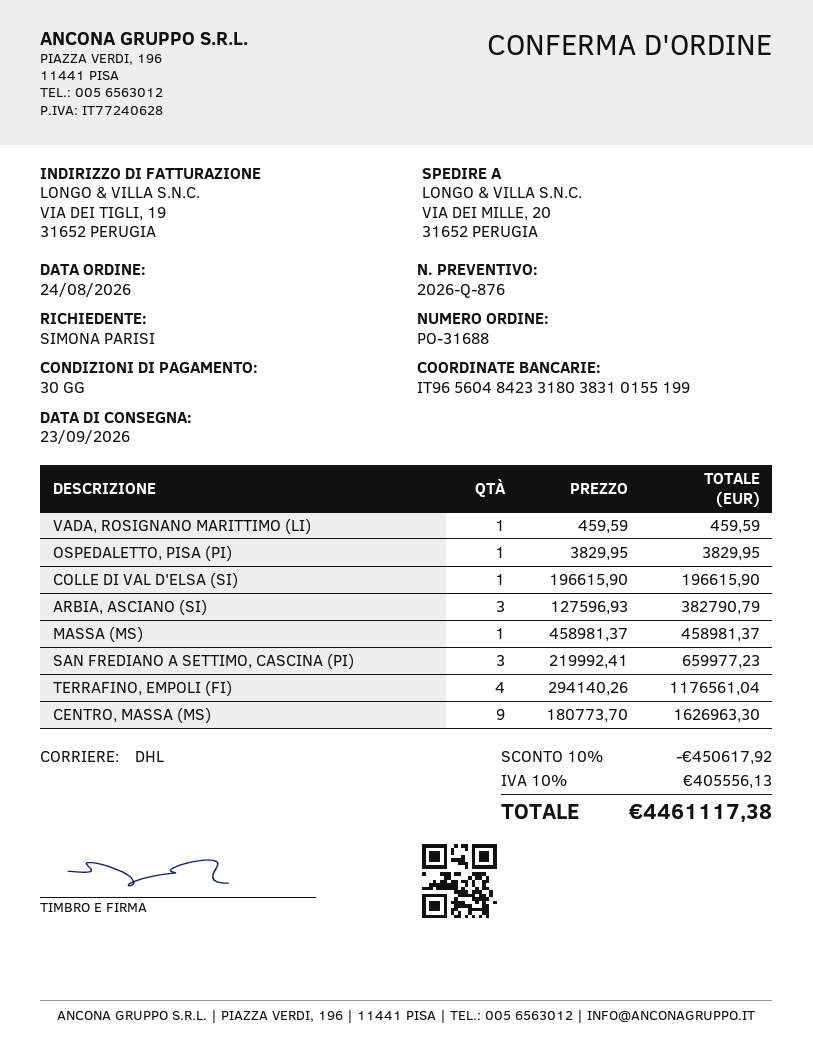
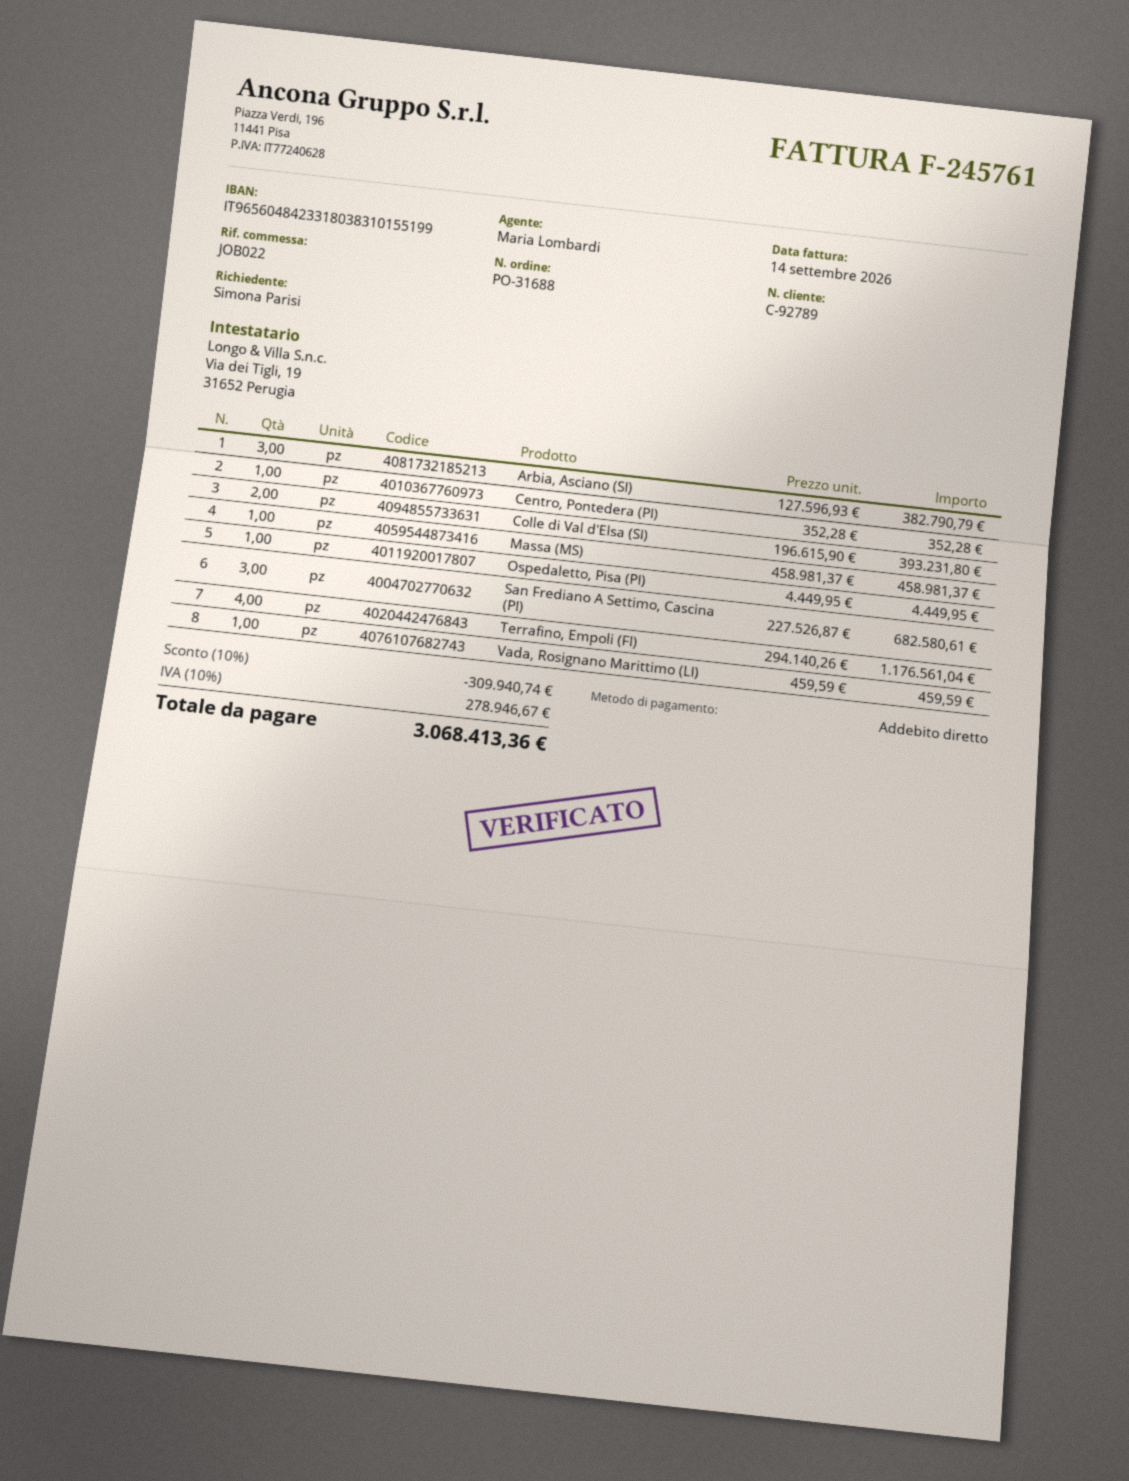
OSPEDALETTO, PISA (PI): 1 x 3829.95 = 3829.95 -> 1 x 4449.95 = 4449.95
COLLE DI VAL D'ELSA (SI): 1 x 196615.90 = 196615.90 -> 2 x 196615.90 = 393231.80
SAN FREDIANO A SETTIMO, CASCINA (PI): 3 x 219992.41 = 659977.23 -> 3 x 227526.87 = 682580.61
CENTRO, MASSA (MS): 9 x 180773.70 = 1626963.30 -> none
Centro, Pontedera (PI): none -> 1 x 352.28 = 352.28
discount: 10% = 450617.92 -> 10% = 309940.74
tax: 10% = 405556.13 -> 10% = 278946.67
total: 4461117.38 -> 3068413.36

